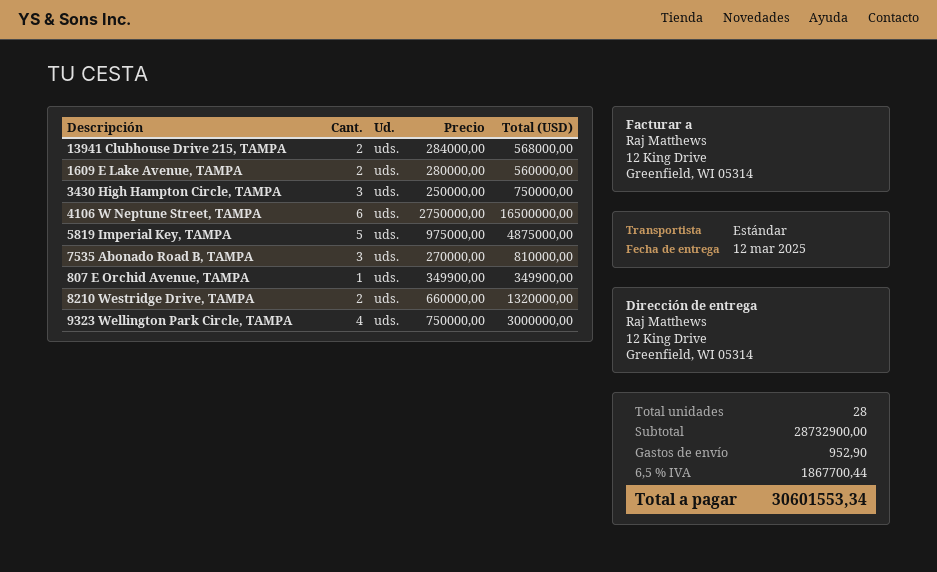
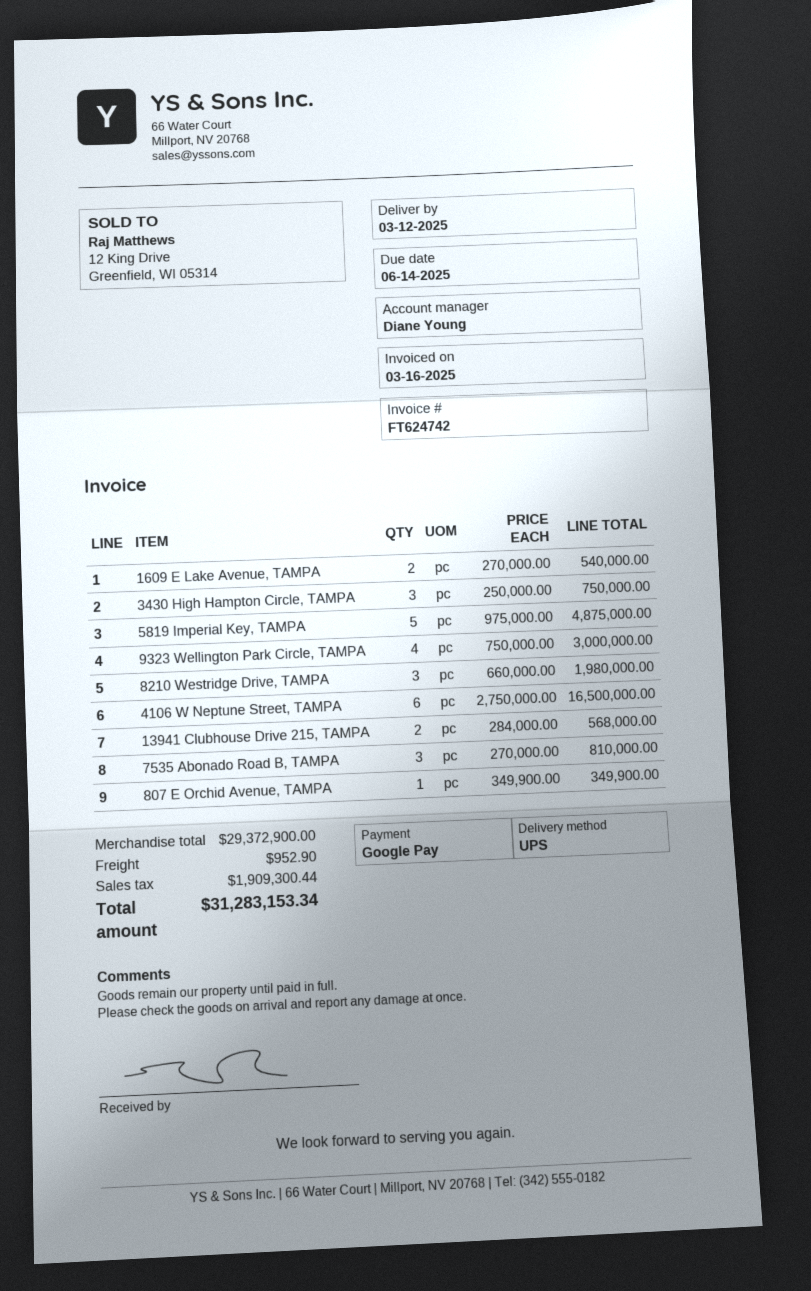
shipping method: standard -> UPS
1609 E Lake Avenue, TAMPA: 2 x 280000.00 = 560000.00 -> 2 x 270000.00 = 540000.00
8210 Westridge Drive, TAMPA: 2 x 660000.00 = 1320000.00 -> 3 x 660000.00 = 1980000.00
subtotal: 28732900.00 -> 29372900.00
tax: 1867700.44 -> 1909300.44
total: 30601553.34 -> 31283153.34

